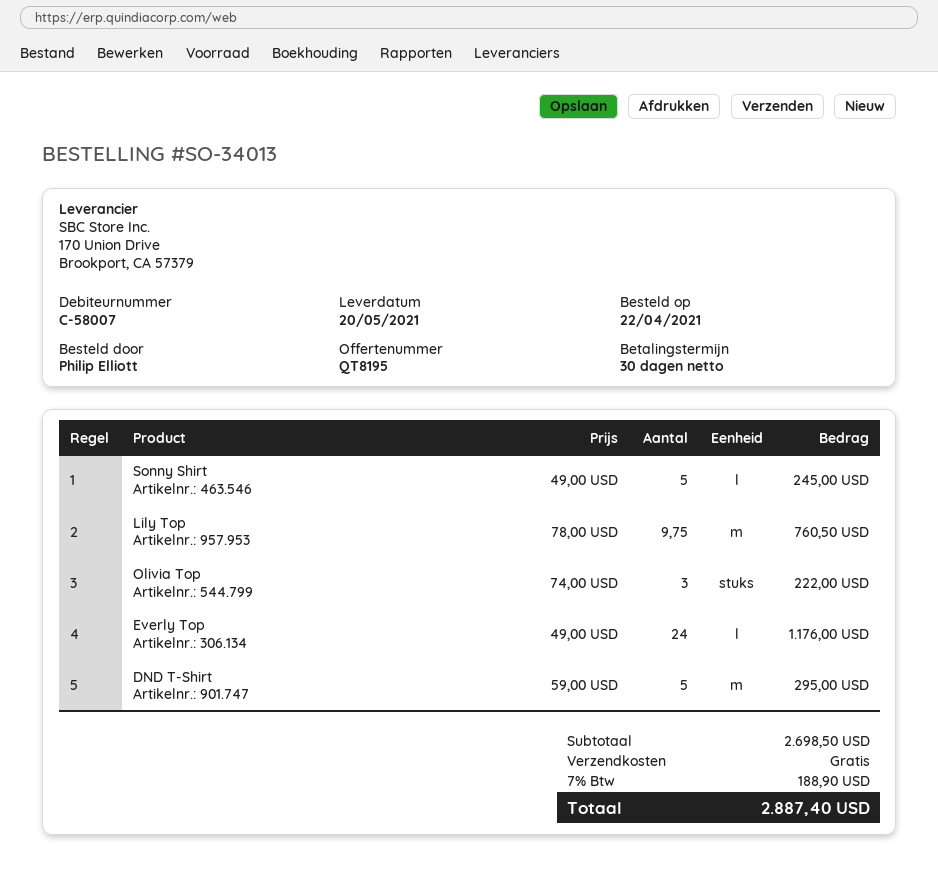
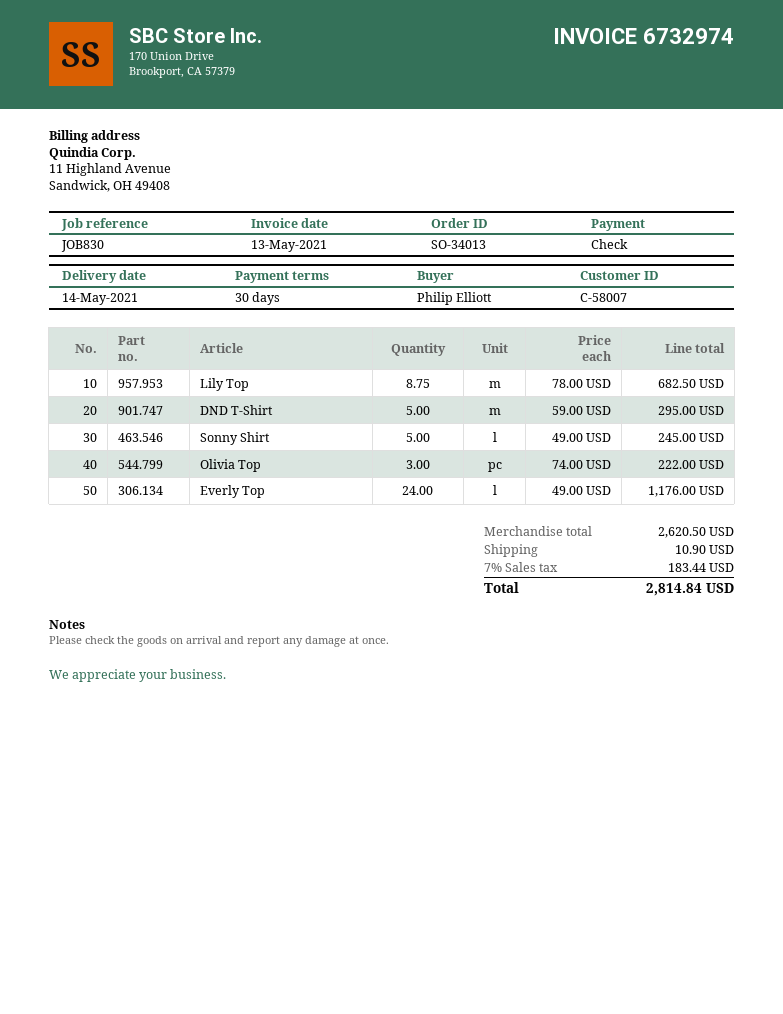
delivery date: 2021-05-20 -> 2021-05-14
Lily Top: 9.75 x 78.00 = 760.50 -> 8.75 x 78.00 = 682.50
subtotal: 2698.50 -> 2620.50
shipping: 0.00 -> 10.90
tax: 7% = 188.90 -> 7% = 183.44
total: 2887.40 -> 2814.84

